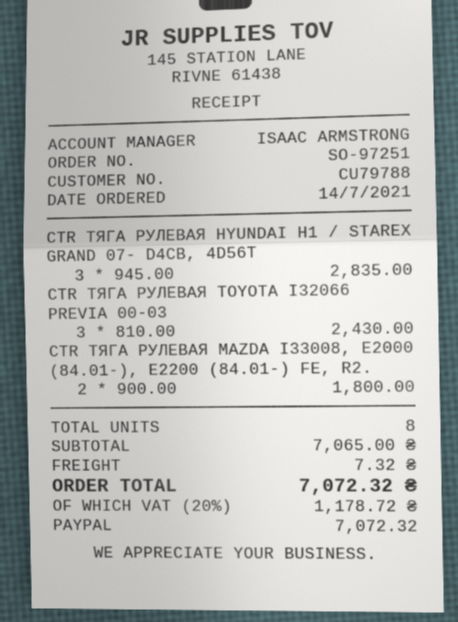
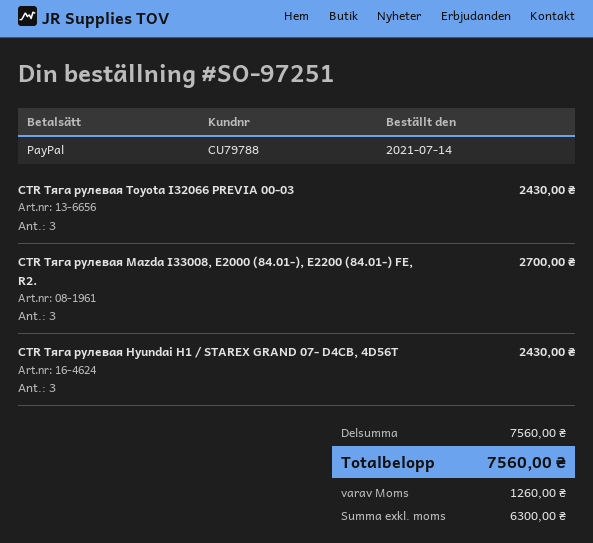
CTR ТЯГА РУЛЕВАЯ HYUNDAI H1 / STAREX GRAND 07- D4CB, 4D56T: 3 for 2835.00 -> 3 for 2430.00
CTR ТЯГА РУЛЕВАЯ MAZDA I33008, E2000 (84.01-), E2200 (84.01-) FE, R2.: 2 for 1800.00 -> 3 for 2700.00
subtotal: 7065.00 -> 7560.00
shipping: 7.32 -> none
tax: 1178.72 -> 1260.00
total: 7072.32 -> 7560.00

